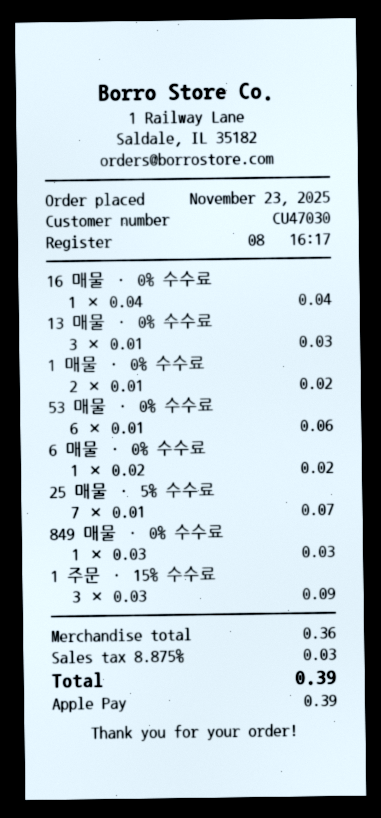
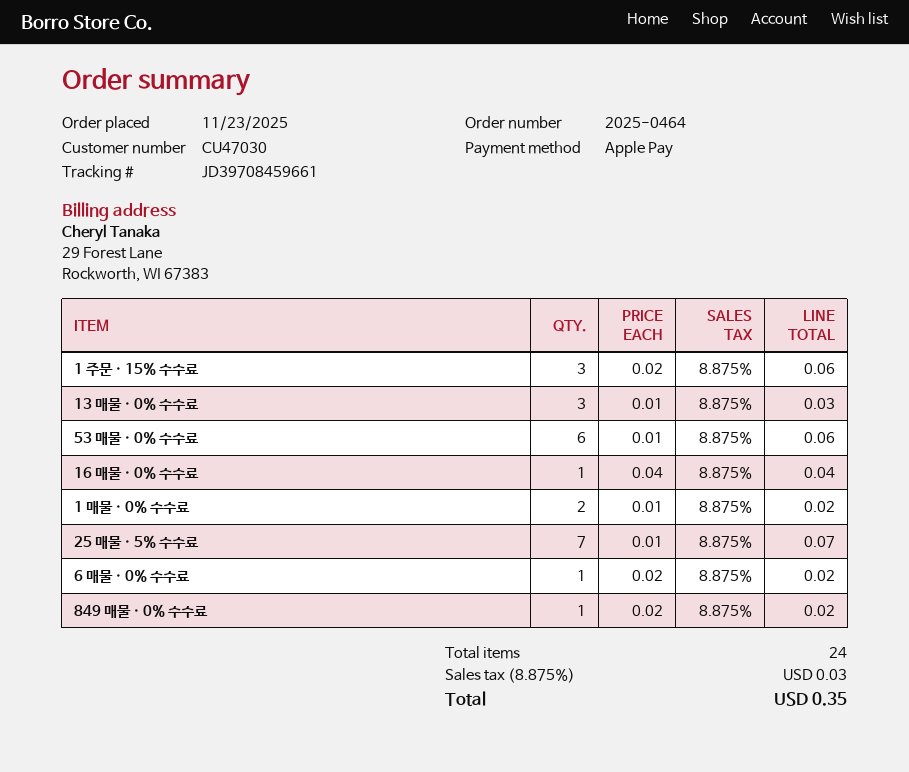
849 매물 · 0% 수수료: 1 x 0.03 = 0.03 -> 1 x 0.02 = 0.02
1 주문 · 15% 수수료: 3 x 0.03 = 0.09 -> 3 x 0.02 = 0.06
total: 0.39 -> 0.35

